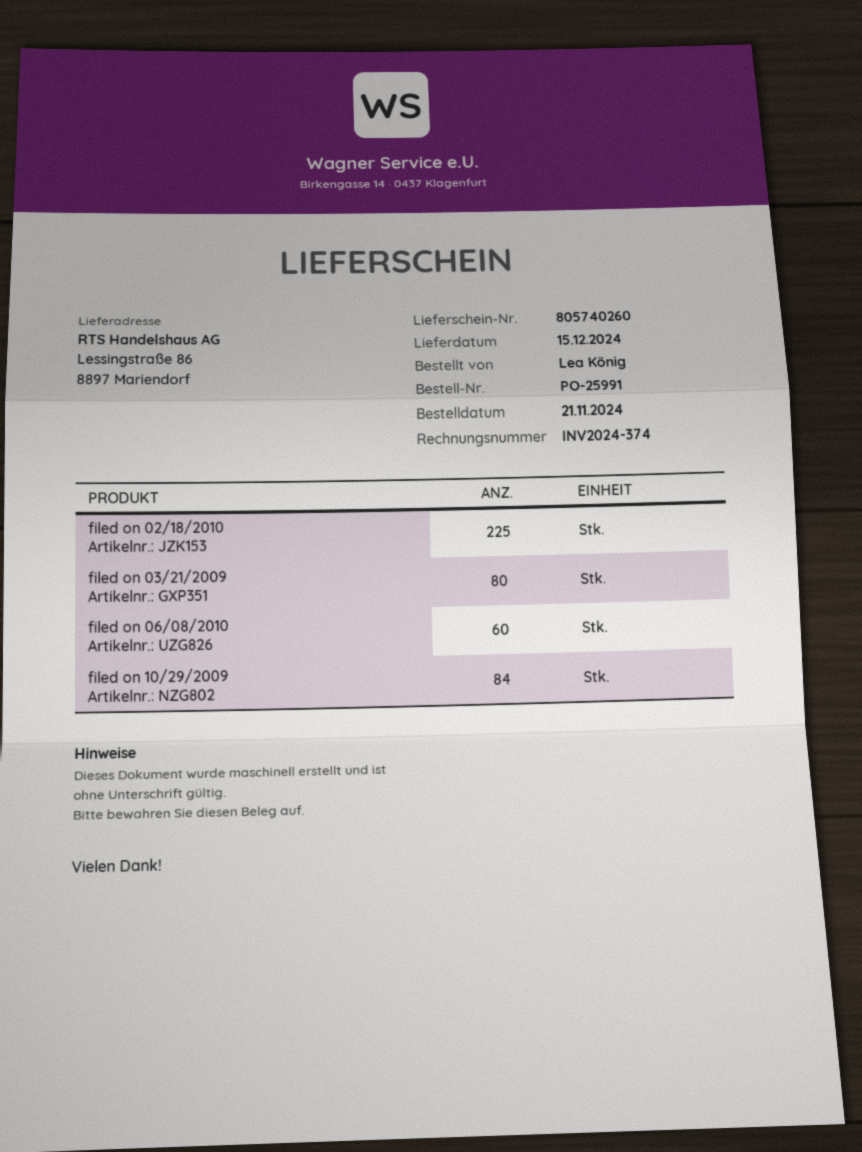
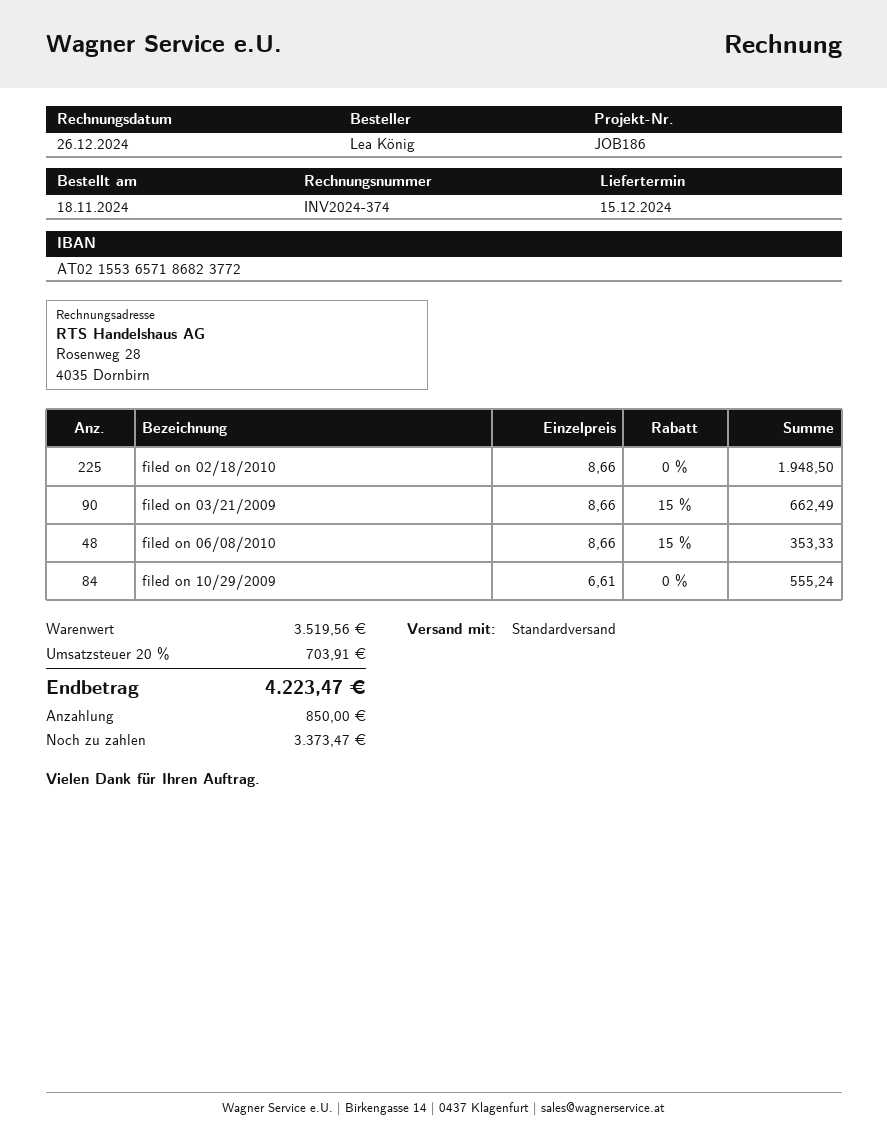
order date: 2024-11-21 -> 2024-11-18
filed on 03/21/2009: 80 -> 90
filed on 06/08/2010: 60 -> 48

